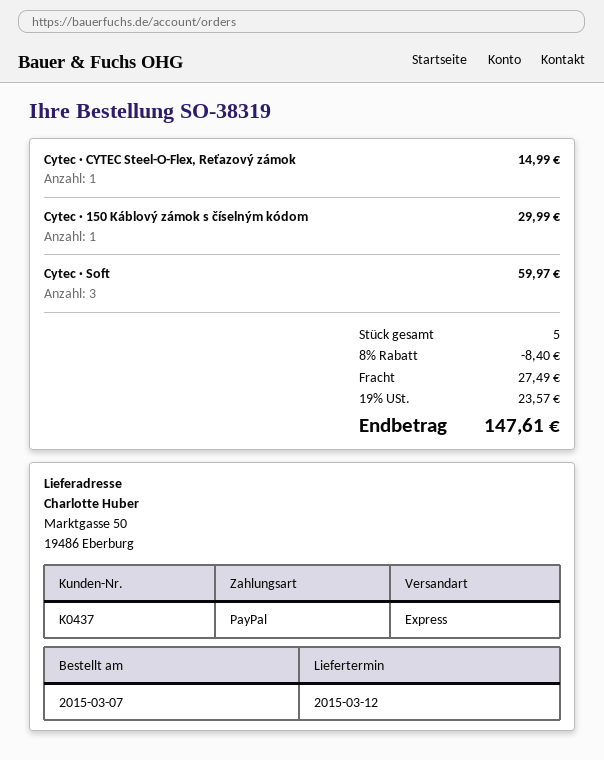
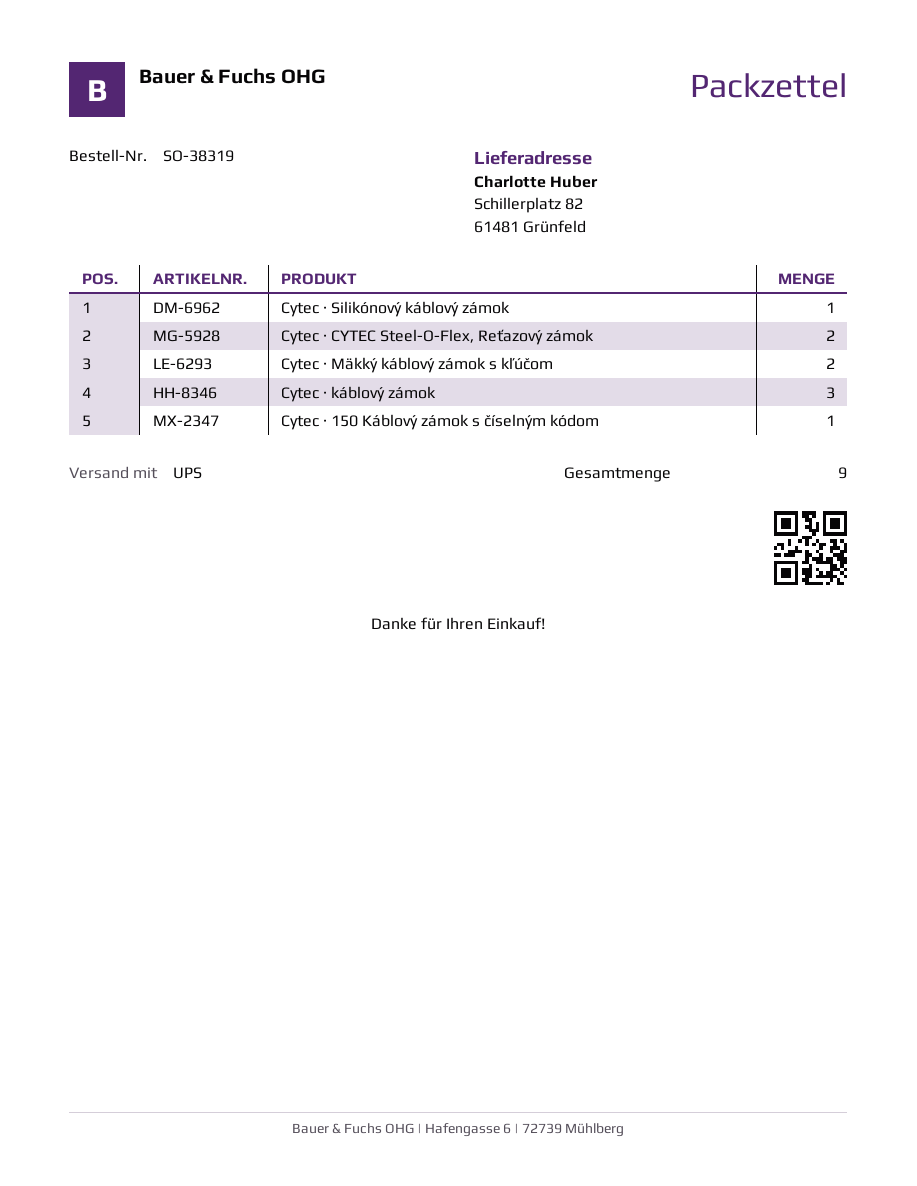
shipping method: express -> UPS
ship to: Marktgasse 50, 19486 Eberburg -> Schillerplatz 82, 61481 Grünfeld
Cytec · CYTEC Steel-O-Flex, Reťazový zámok: 1 -> 2
Cytec · Soft: 3 -> none
Cytec · Silikónový káblový zámok: none -> 1
Cytec · Mäkký káblový zámok s kľúčom: none -> 2
Cytec · káblový zámok: none -> 3
total quantity: 5 -> 9

